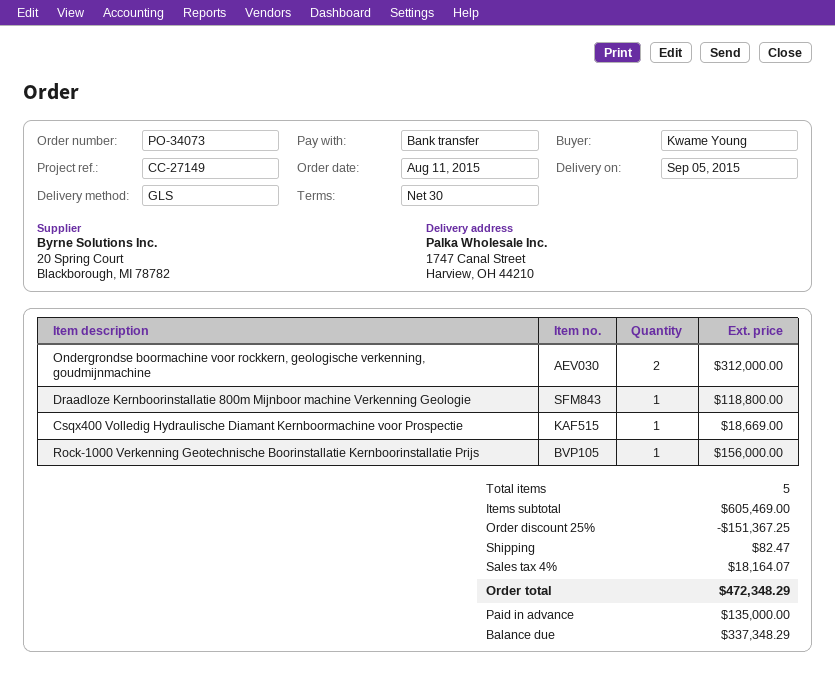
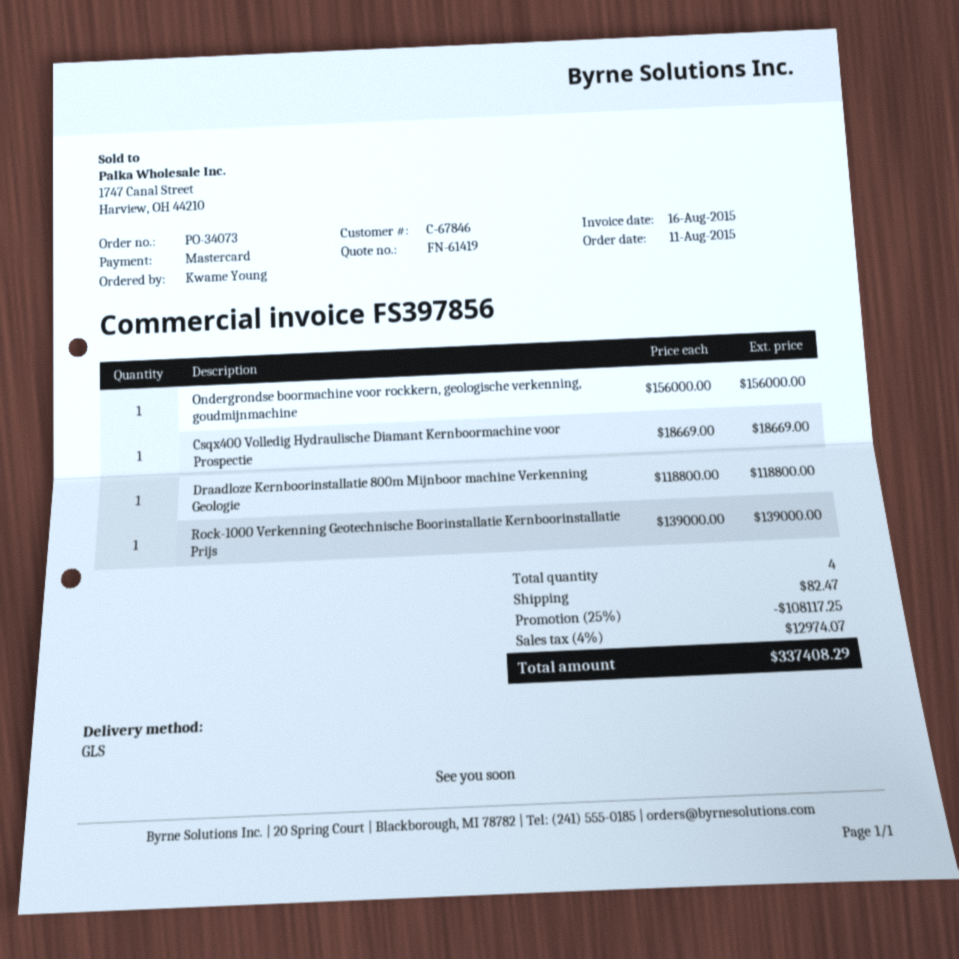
payment method: bank transfer -> Mastercard
Ondergrondse boormachine voor rockkern, geologische verkenning, goudmijnmachine: 2 for 312000.00 -> 1 for 156000.00
Rock-1000 Verkenning Geotechnische Boorinstallatie Kernboorinstallatie Prijs: 1 for 156000.00 -> 1 for 139000.00
total quantity: 5 -> 4
discount: 25% = 151367.25 -> 25% = 108117.25
tax: 4% = 18164.07 -> 4% = 12974.07
total: 472348.29 -> 337408.29

